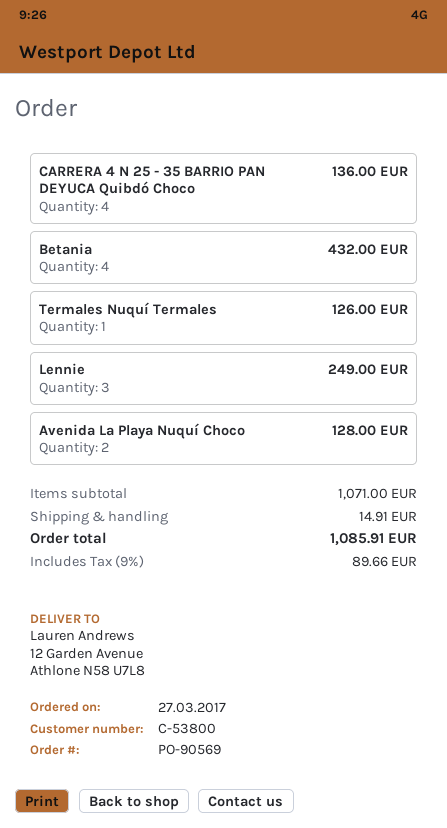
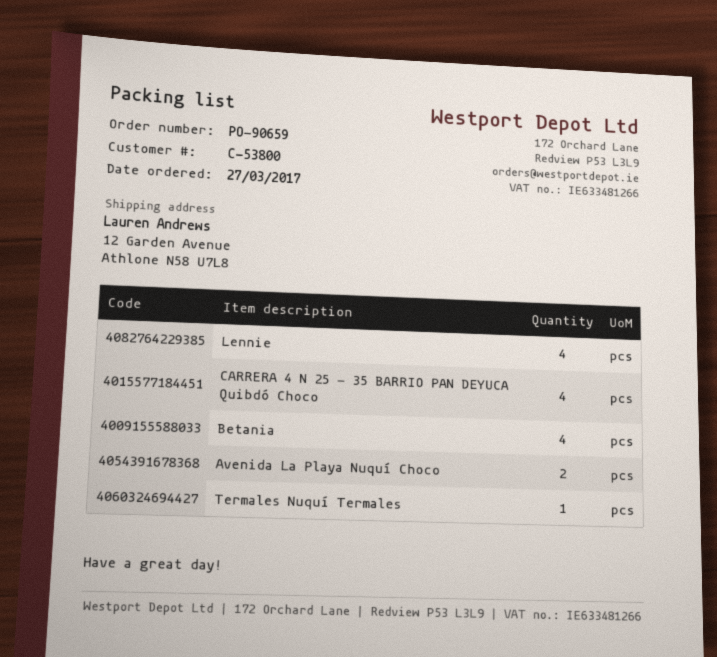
order number: PO-90569 -> PO-90659
Lennie: 3 -> 4

